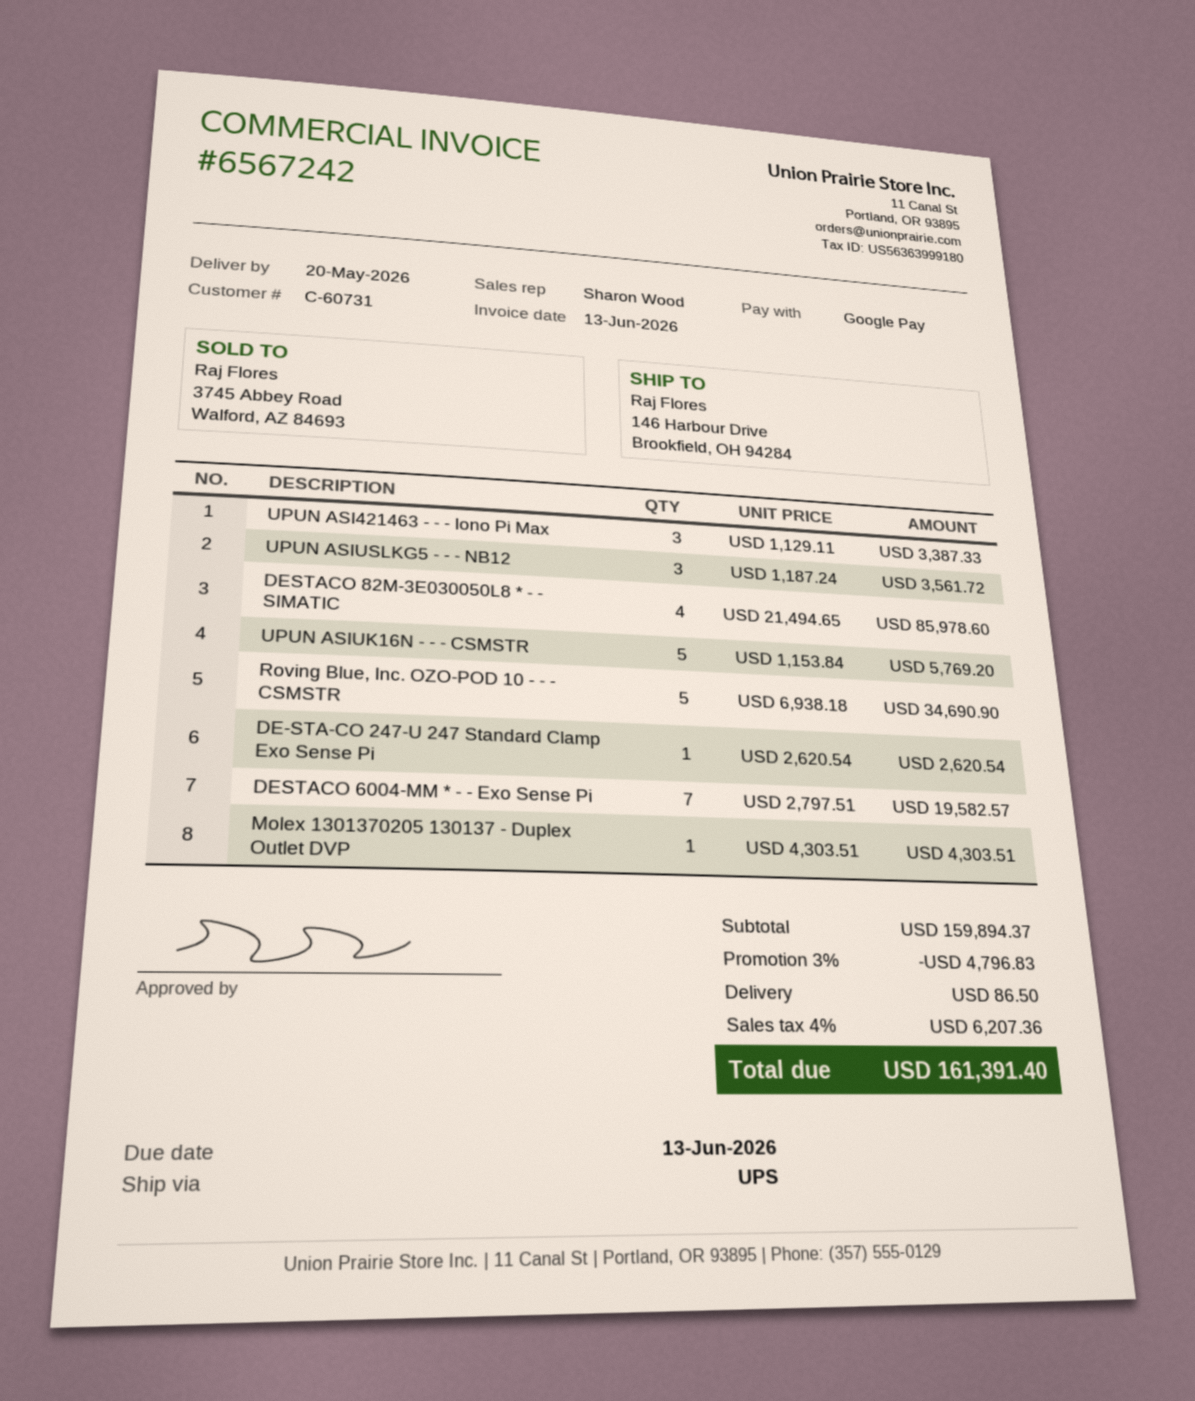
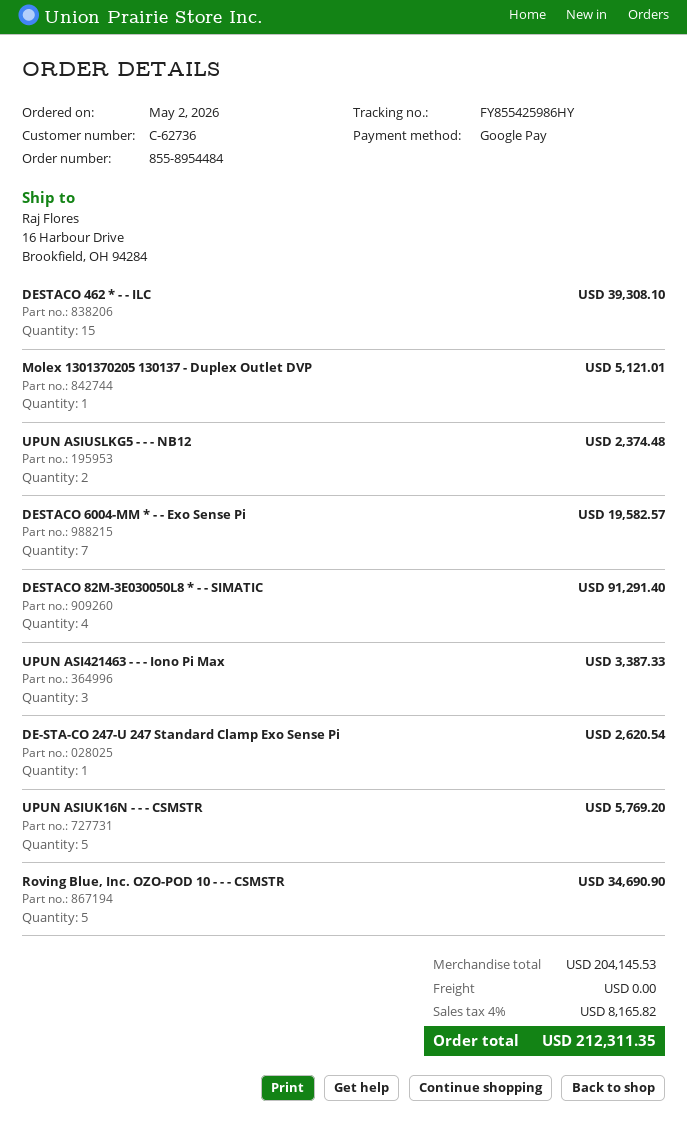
customer number: C-60731 -> C-62736
ship to: 146 Harbour Drive, Brookfield, OH 94284 -> 16 Harbour Drive, Brookfield, OH 94284
UPUN ASIUSLKG5 - - - NB12: 3 for 3561.72 -> 2 for 2374.48
DESTACO 82M-3E030050L8 * - - SIMATIC: 4 for 85978.60 -> 4 for 91291.40
Molex 1301370205 130137 - Duplex Outlet DVP: 1 for 4303.51 -> 1 for 5121.01
DESTACO 462 * - - ILC: none -> 15 for 39308.10
subtotal: 159894.37 -> 204145.53
discount: 3% = 4796.83 -> none
shipping: 86.50 -> 0.00
tax: 4% = 6207.36 -> 4% = 8165.82
total: 161391.40 -> 212311.35

